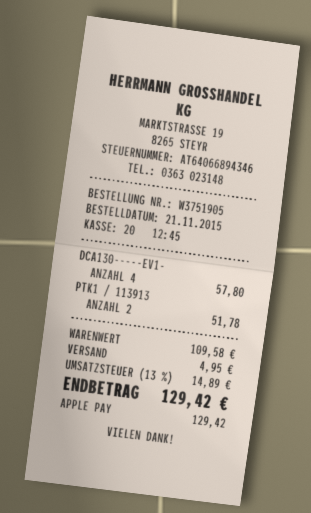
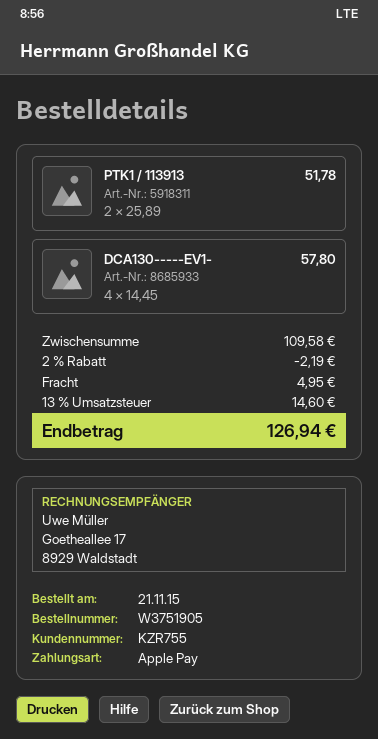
discount: none -> 2% = 2.19
tax: 13% = 14.89 -> 13% = 14.60
total: 129.42 -> 126.94

